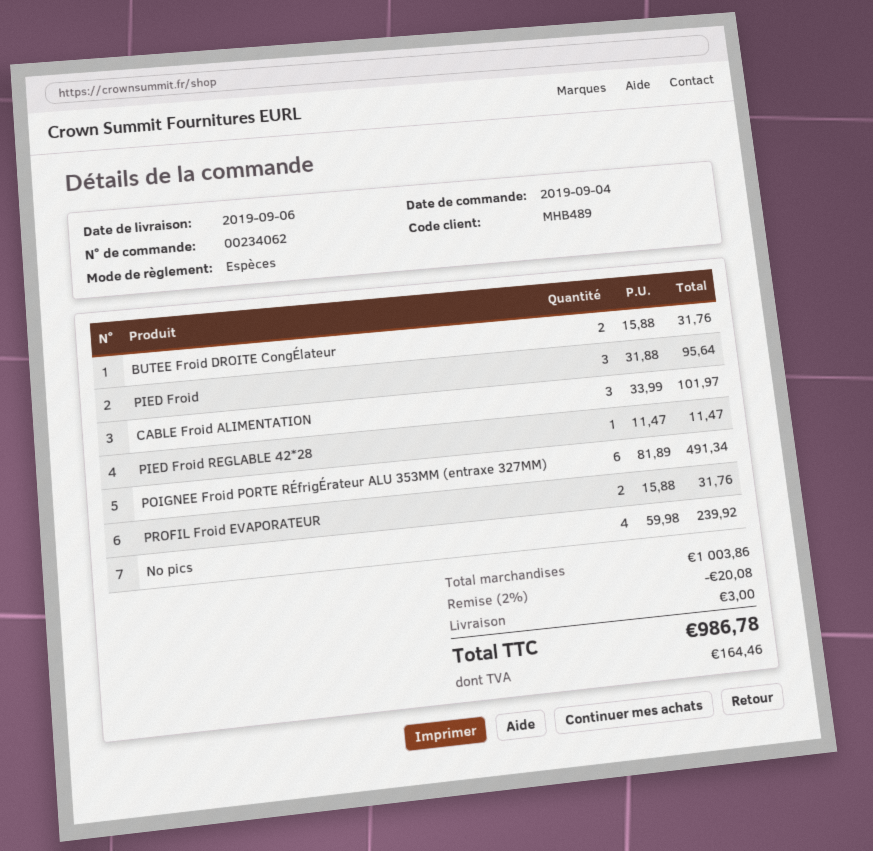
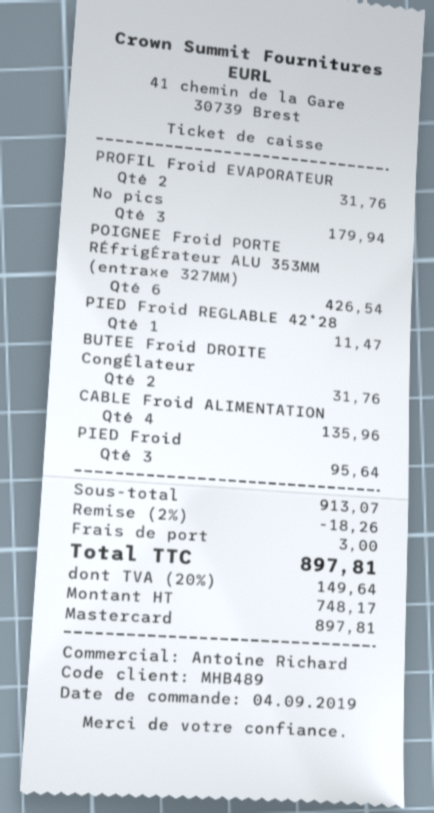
payment method: cash -> Mastercard
CABLE Froid ALIMENTATION: 3 for 101.97 -> 4 for 135.96
POIGNEE Froid PORTE RÉfrigÉrateur ALU 353MM (entraxe 327MM): 6 for 491.34 -> 6 for 426.54
No pics: 4 for 239.92 -> 3 for 179.94
subtotal: 1003.86 -> 913.07
discount: 2% = 20.08 -> 2% = 18.26
tax: 164.46 -> 149.64
total: 986.78 -> 897.81

